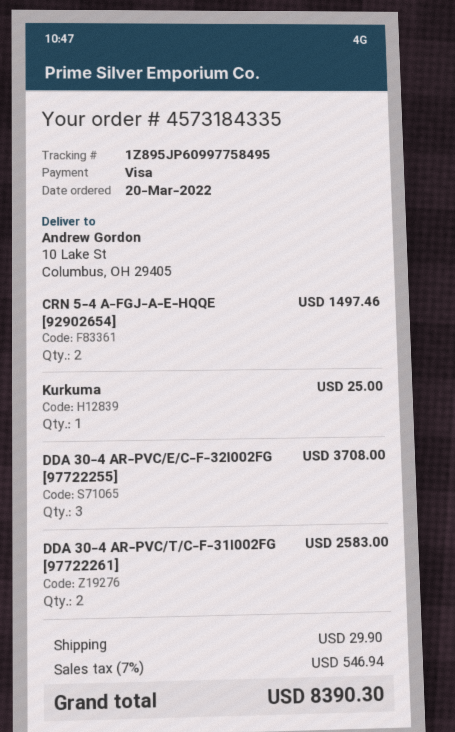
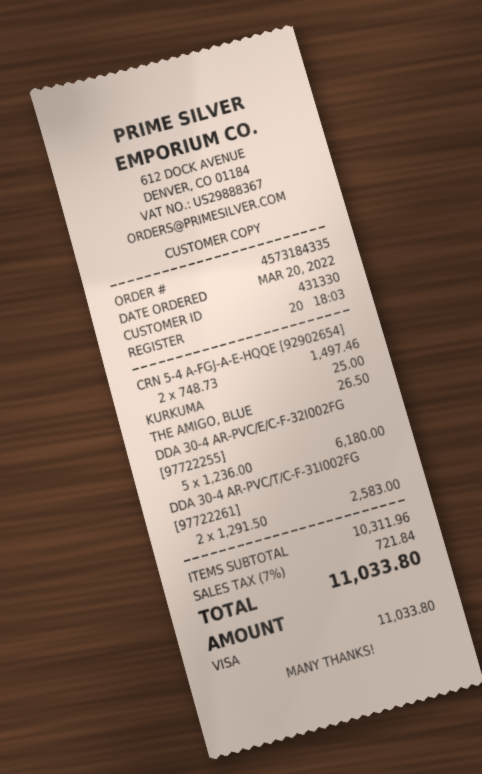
DDA 30-4 AR-PVC/E/C-F-32I002FG [97722255]: 3 for 3708.00 -> 5 for 6180.00
THE AMIGO, BLUE: none -> 1 for 26.50
shipping: 29.90 -> none
tax: 7% = 546.94 -> 7% = 721.84
total: 8390.30 -> 11033.80

